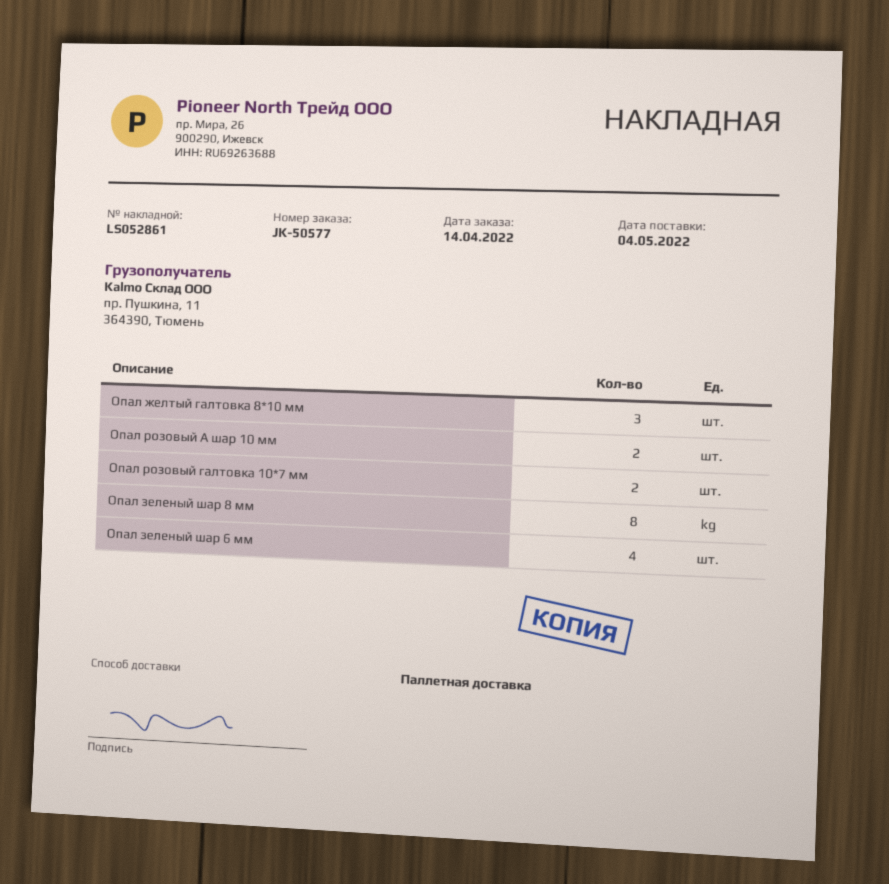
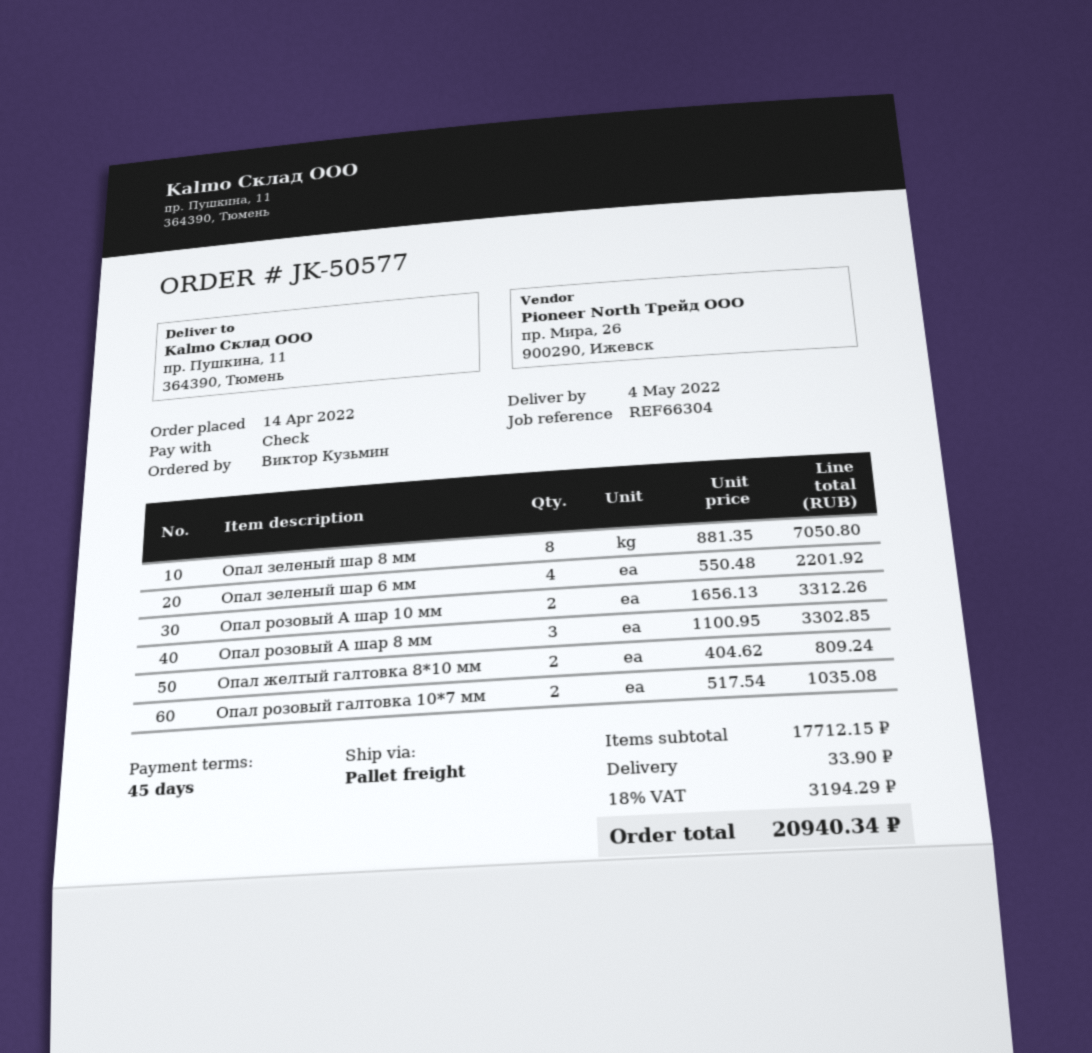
Опал желтый галтовка 8*10 мм: 3 -> 2
Опал розовый А шар 8 мм: none -> 3

